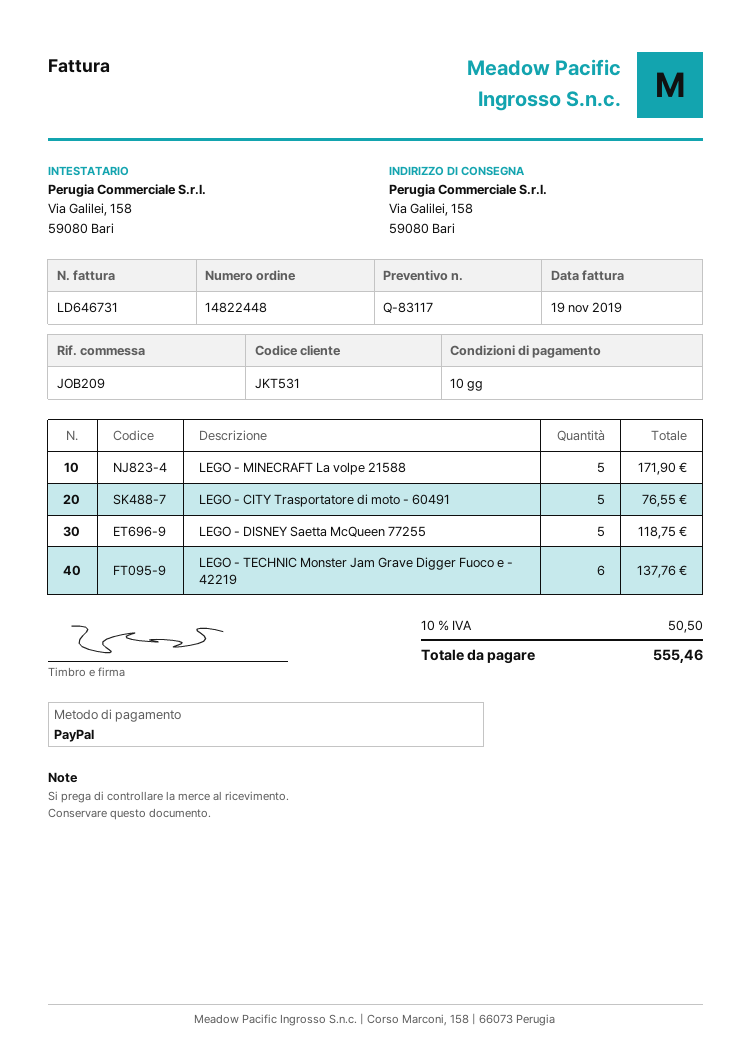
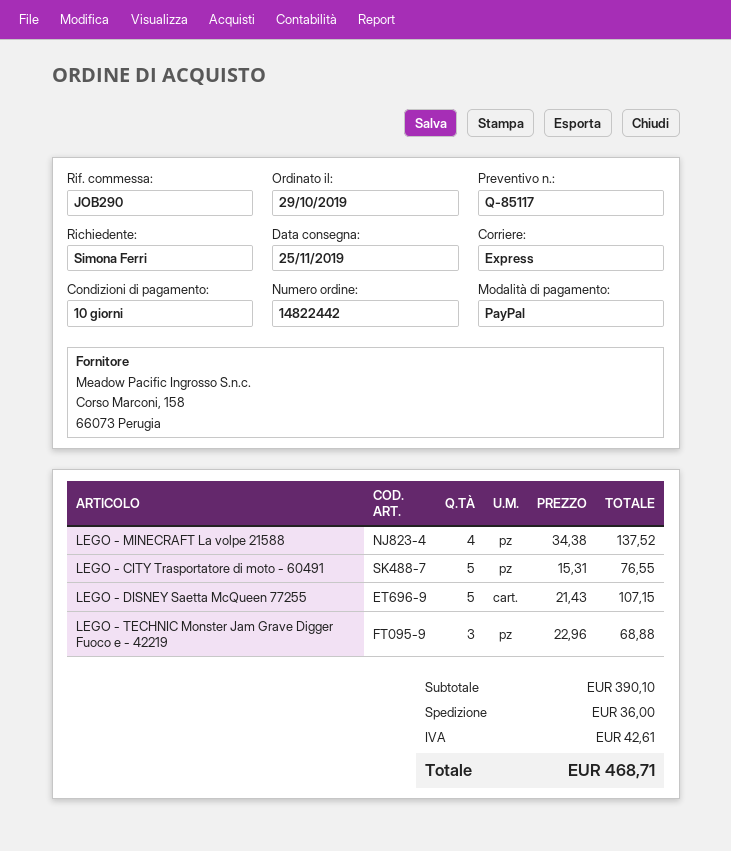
quote number: Q-83117 -> Q-85117
order number: 14822448 -> 14822442
reference: JOB209 -> JOB290
LEGO - MINECRAFT La volpe 21588: 5 for 171.90 -> 4 for 137.52
LEGO - DISNEY Saetta McQueen 77255: 5 for 118.75 -> 5 for 107.15
LEGO - TECHNIC Monster Jam Grave Digger Fuoco e - 42219: 6 for 137.76 -> 3 for 68.88
shipping: none -> 36.00
tax: 50.50 -> 42.61
total: 555.46 -> 468.71

